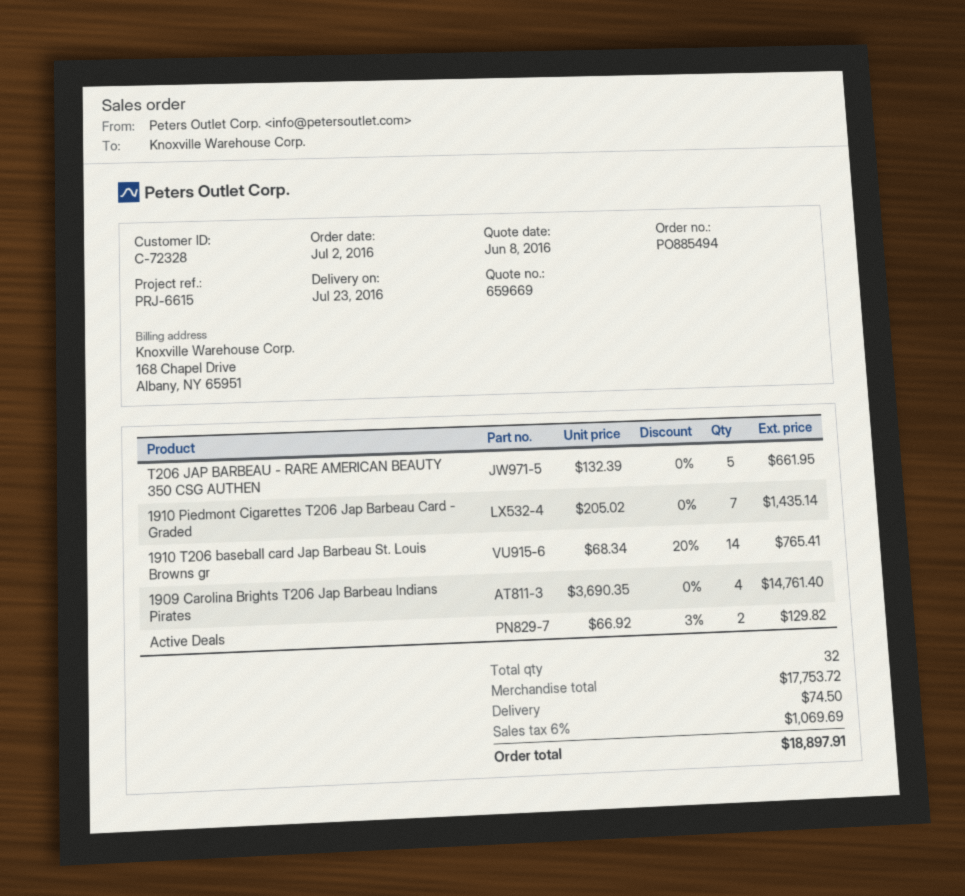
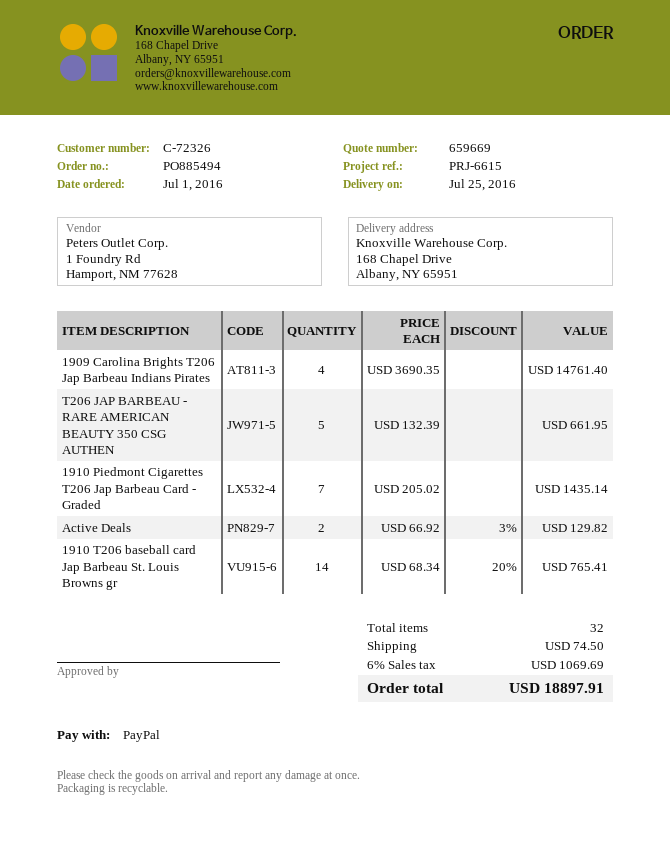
order date: 2016-07-02 -> 2016-07-01
delivery date: 2016-07-23 -> 2016-07-25
customer number: C-72328 -> C-72326

